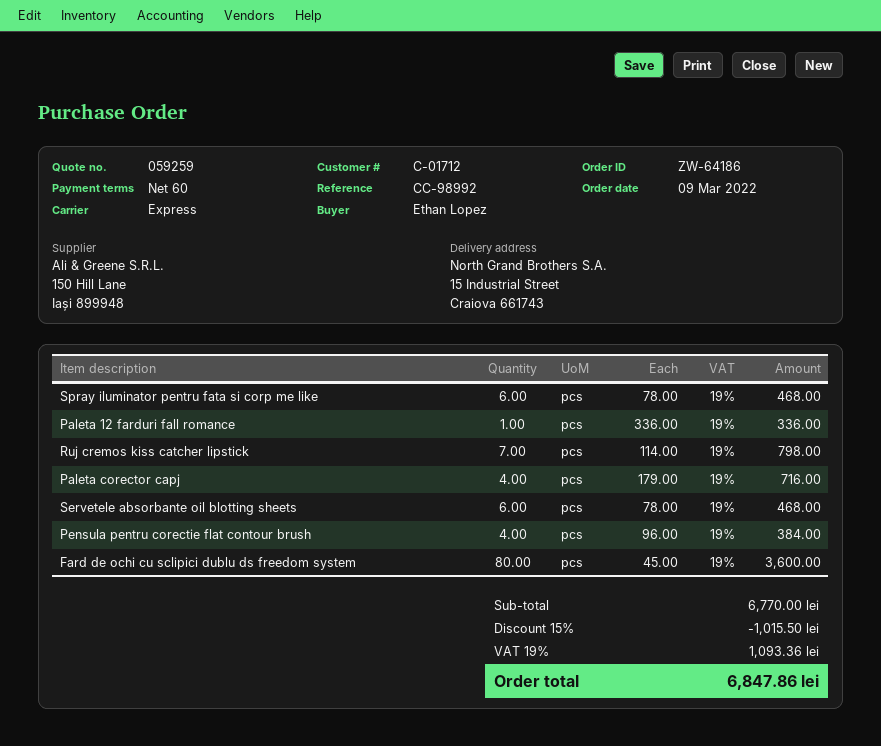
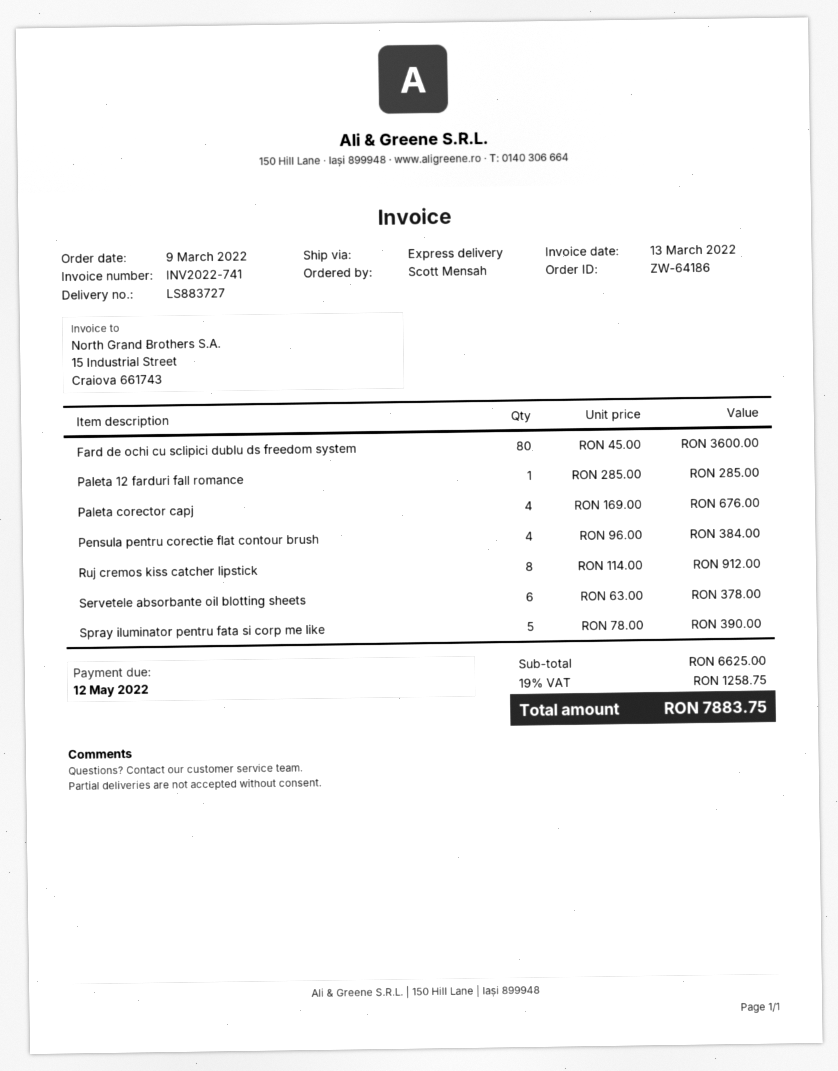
ordered by: Ethan Lopez -> Scott Mensah
Spray iluminator pentru fata si corp me like: 6 x 78.00 = 468.00 -> 5 x 78.00 = 390.00
Paleta 12 farduri fall romance: 1 x 336.00 = 336.00 -> 1 x 285.00 = 285.00
Ruj cremos kiss catcher lipstick: 7 x 114.00 = 798.00 -> 8 x 114.00 = 912.00
Paleta corector capj: 4 x 179.00 = 716.00 -> 4 x 169.00 = 676.00
Servetele absorbante oil blotting sheets: 6 x 78.00 = 468.00 -> 6 x 63.00 = 378.00
subtotal: 6770.00 -> 6625.00
discount: 15% = 1015.50 -> none
tax: 19% = 1093.36 -> 19% = 1258.75
total: 6847.86 -> 7883.75

